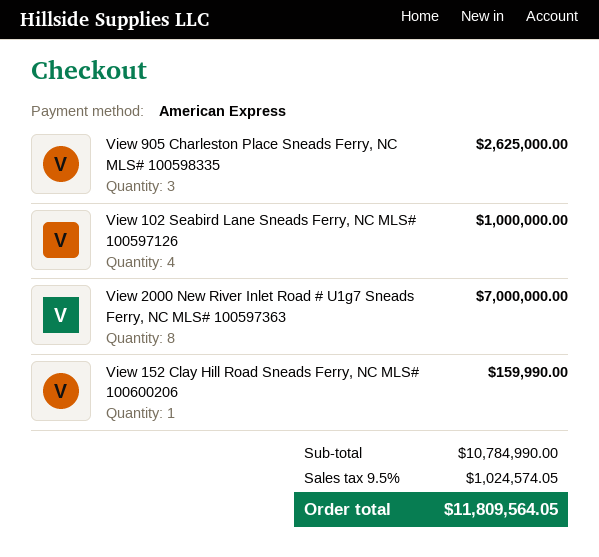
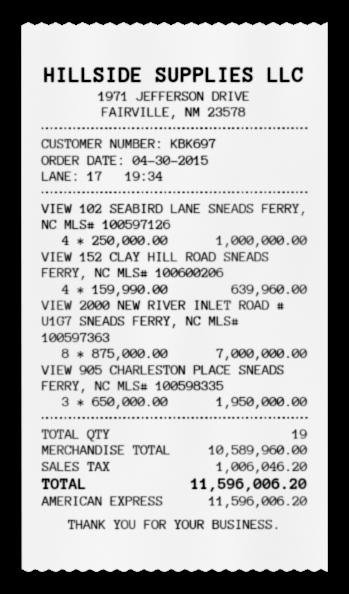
View 905 Charleston Place Sneads Ferry, NC MLS# 100598335: 3 for 2625000.00 -> 3 for 1950000.00
View 152 Clay Hill Road Sneads Ferry, NC MLS# 100600206: 1 for 159990.00 -> 4 for 639960.00
subtotal: 10784990.00 -> 10589960.00
tax: 1024574.05 -> 1006046.20
total: 11809564.05 -> 11596006.20

